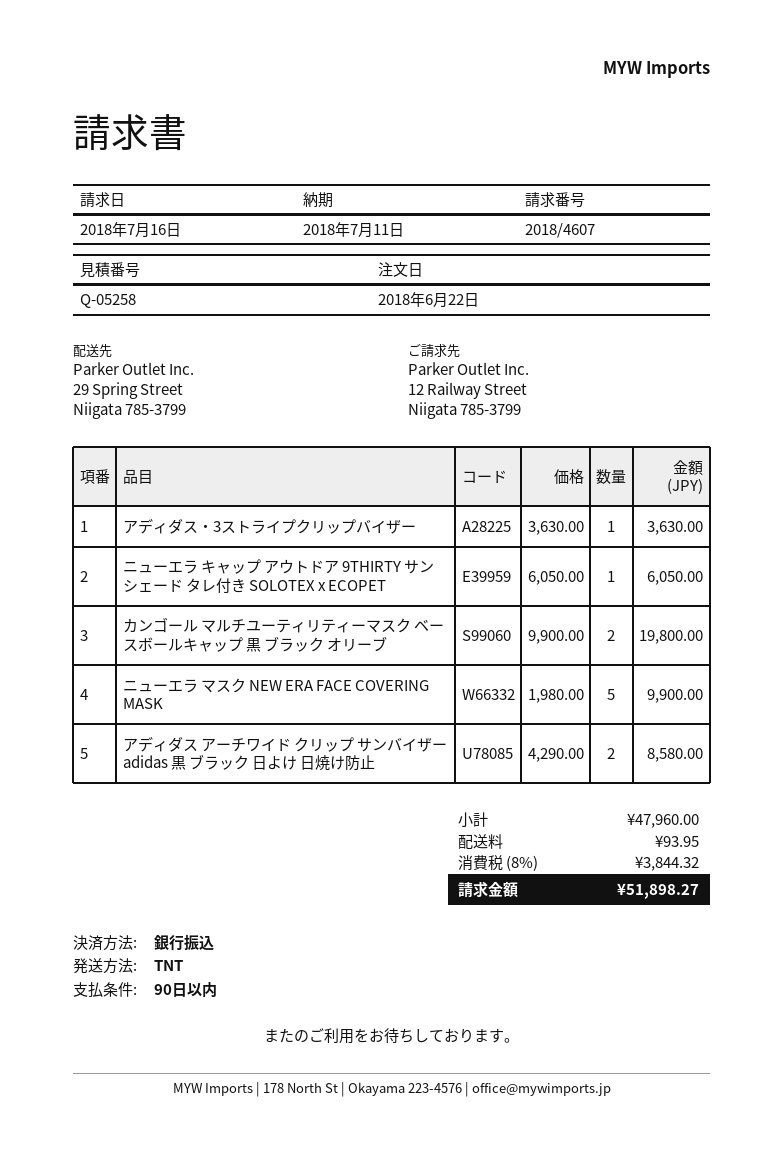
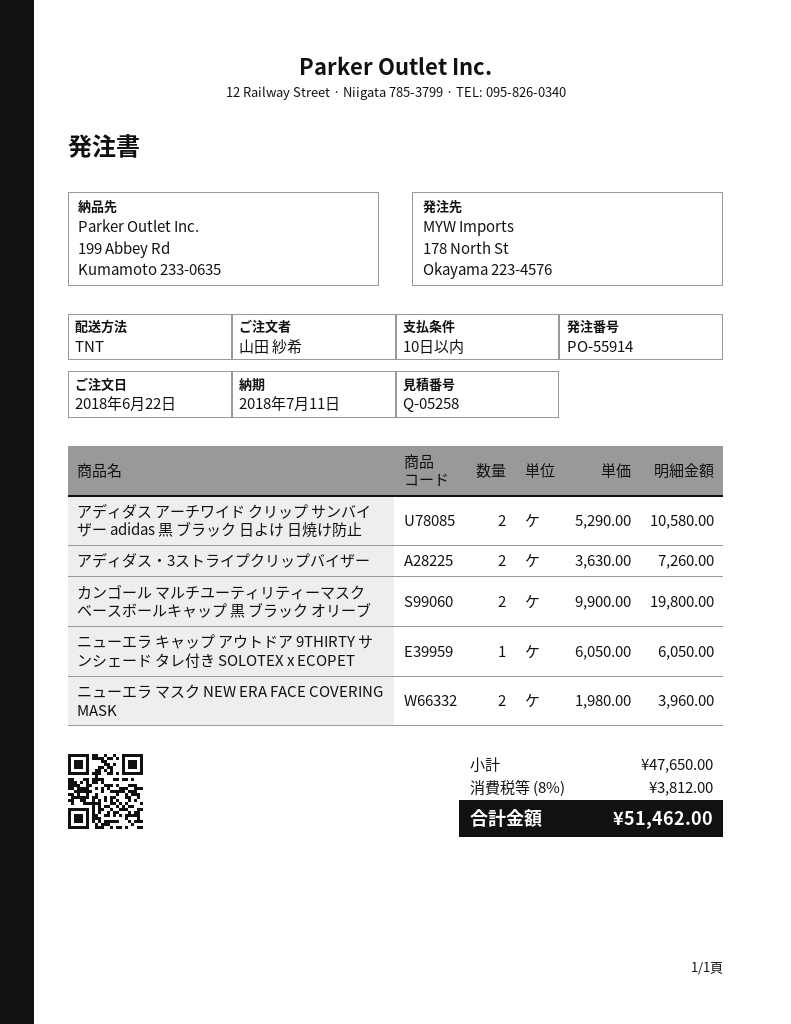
payment terms: 90 days -> 10 days
ship to: 29 Spring Street, Niigata 785-3799 -> 199 Abbey Rd, Kumamoto 233-0635
アディダス・3ストライプクリップバイザー: 1 x 3630.00 = 3630.00 -> 2 x 3630.00 = 7260.00
ニューエラ マスク NEW ERA FACE COVERING MASK: 5 x 1980.00 = 9900.00 -> 2 x 1980.00 = 3960.00
アディダス アーチワイド クリップ サンバイザー adidas 黒 ブラック 日よけ 日焼け防止: 2 x 4290.00 = 8580.00 -> 2 x 5290.00 = 10580.00
subtotal: 47960.00 -> 47650.00
shipping: 93.95 -> none
tax: 8% = 3844.32 -> 8% = 3812.00
total: 51898.27 -> 51462.00

